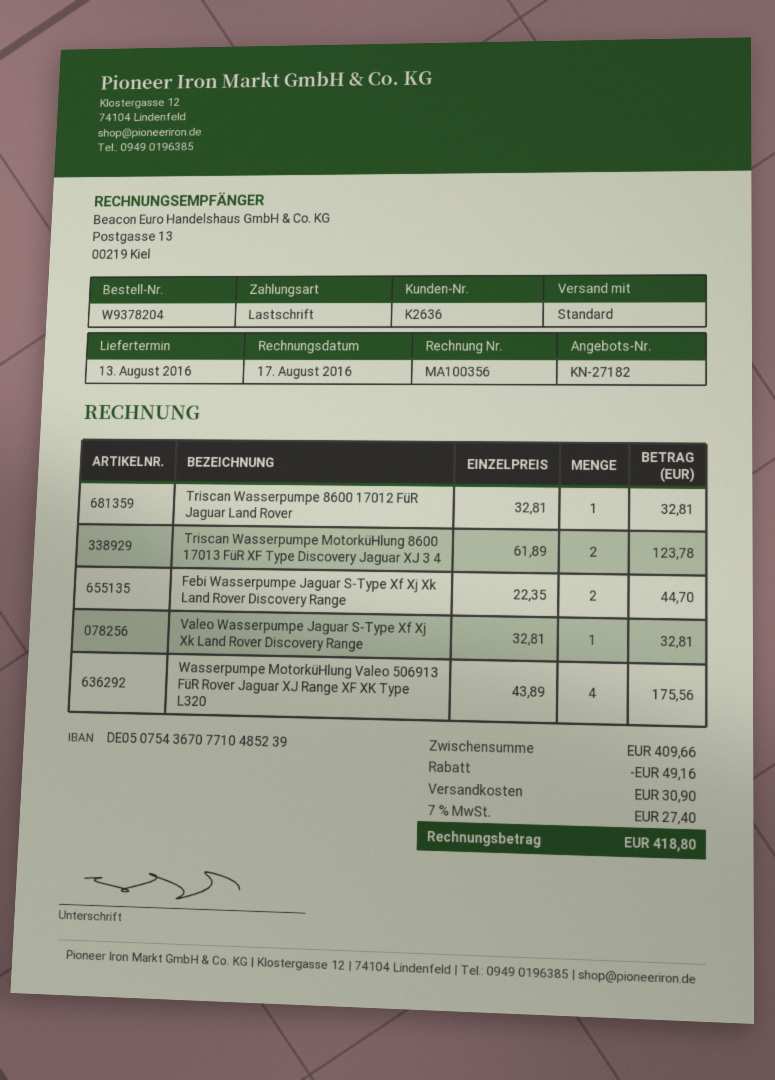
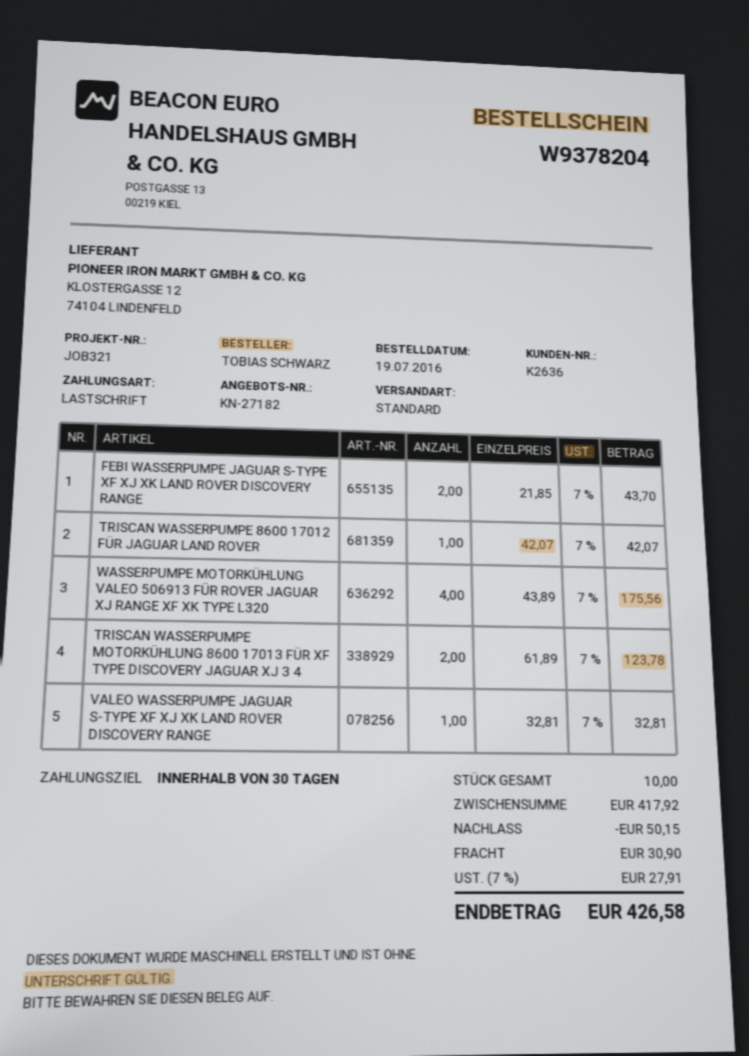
Triscan Wasserpumpe 8600 17012 FüR Jaguar Land Rover: 1 x 32.81 = 32.81 -> 1 x 42.07 = 42.07
Febi Wasserpumpe Jaguar S-Type Xf Xj Xk Land Rover Discovery Range: 2 x 22.35 = 44.70 -> 2 x 21.85 = 43.70
subtotal: 409.66 -> 417.92
discount: 49.16 -> 50.15
tax: 7% = 27.40 -> 7% = 27.91
total: 418.80 -> 426.58

